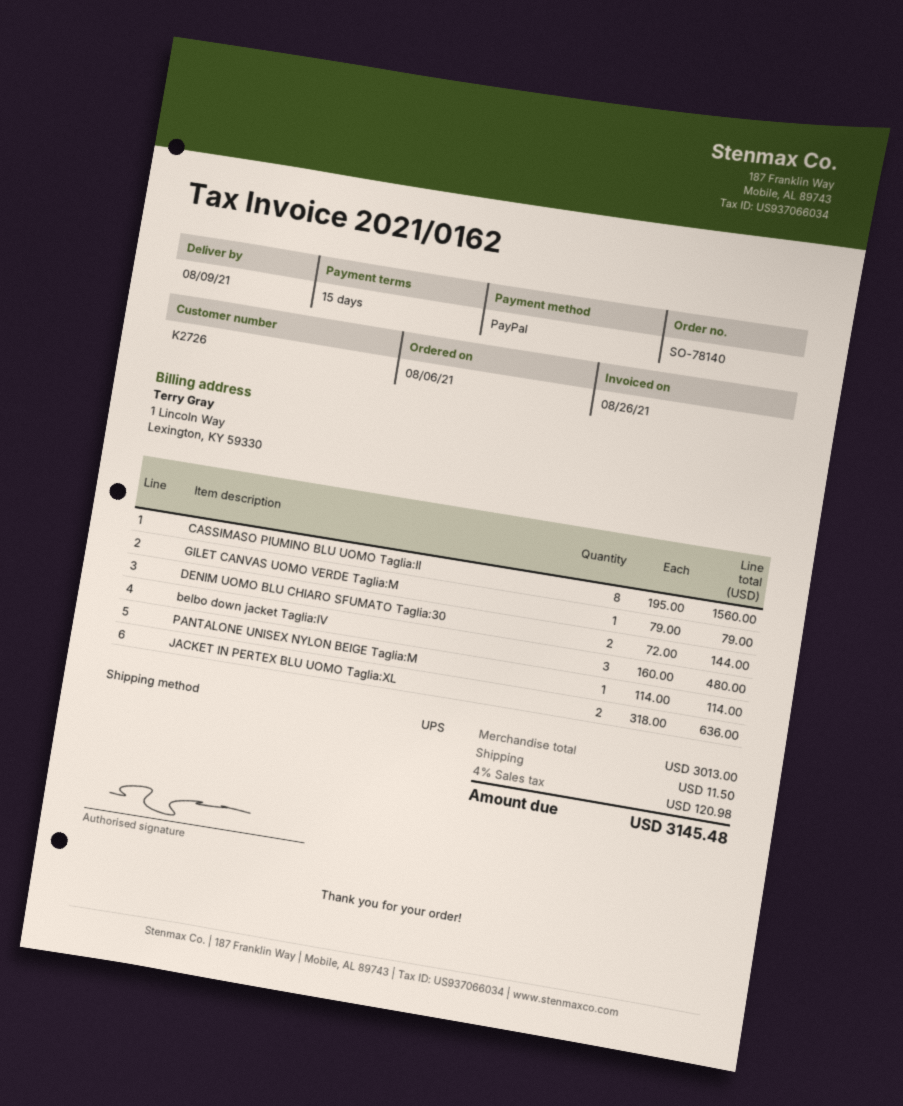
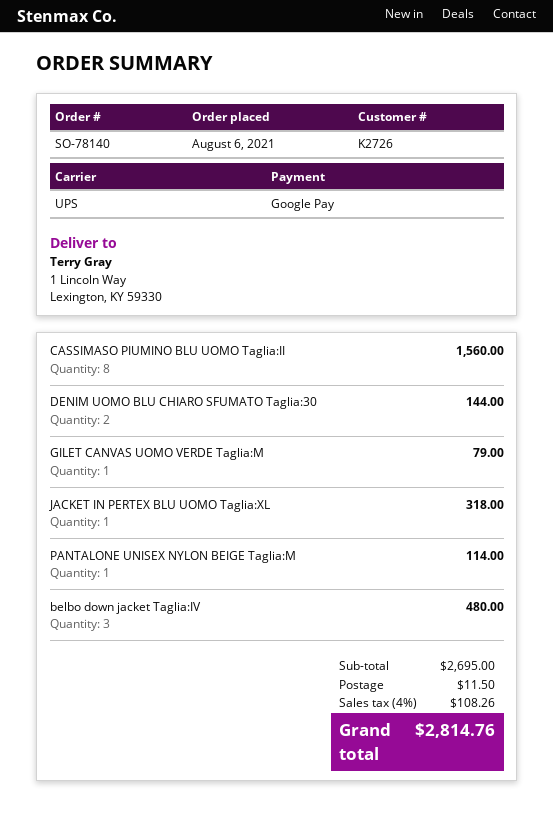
payment method: PayPal -> Google Pay
JACKET IN PERTEX BLU UOMO Taglia:XL: 2 for 636.00 -> 1 for 318.00
subtotal: 3013.00 -> 2695.00
tax: 4% = 120.98 -> 4% = 108.26
total: 3145.48 -> 2814.76

